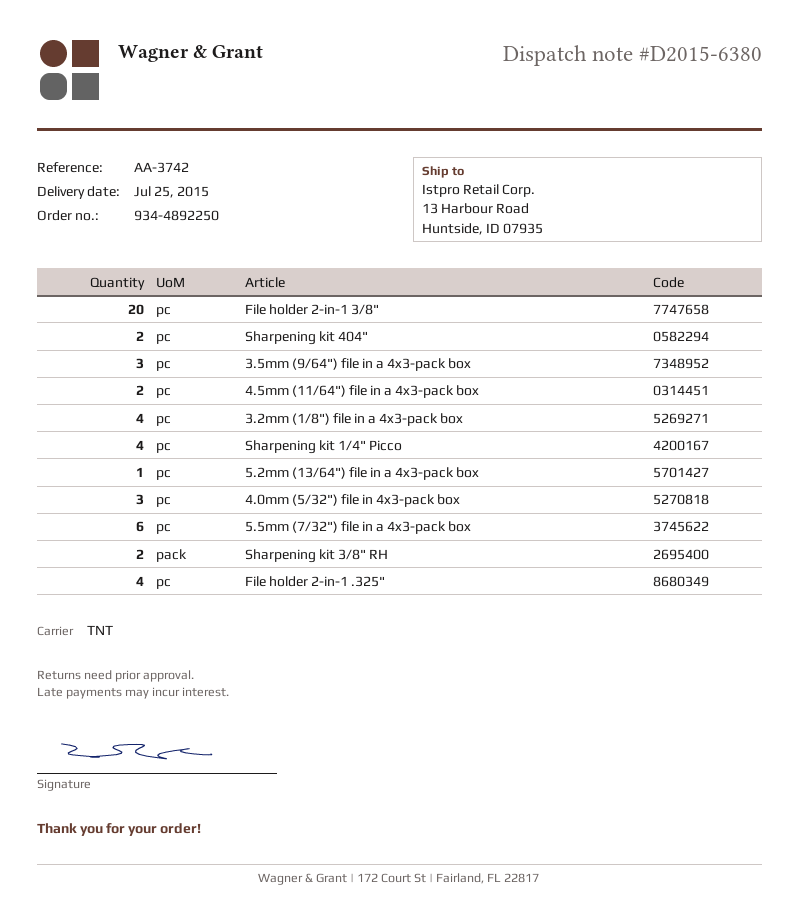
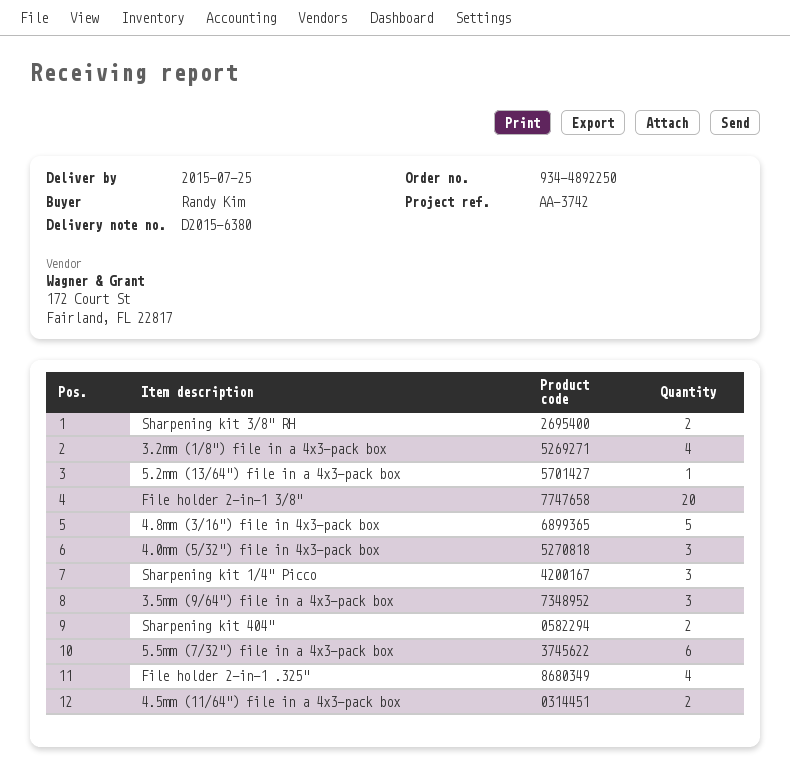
Sharpening kit 1/4" Picco: 4 -> 3
4.8mm (3/16") file in 4x3-pack box: none -> 5

